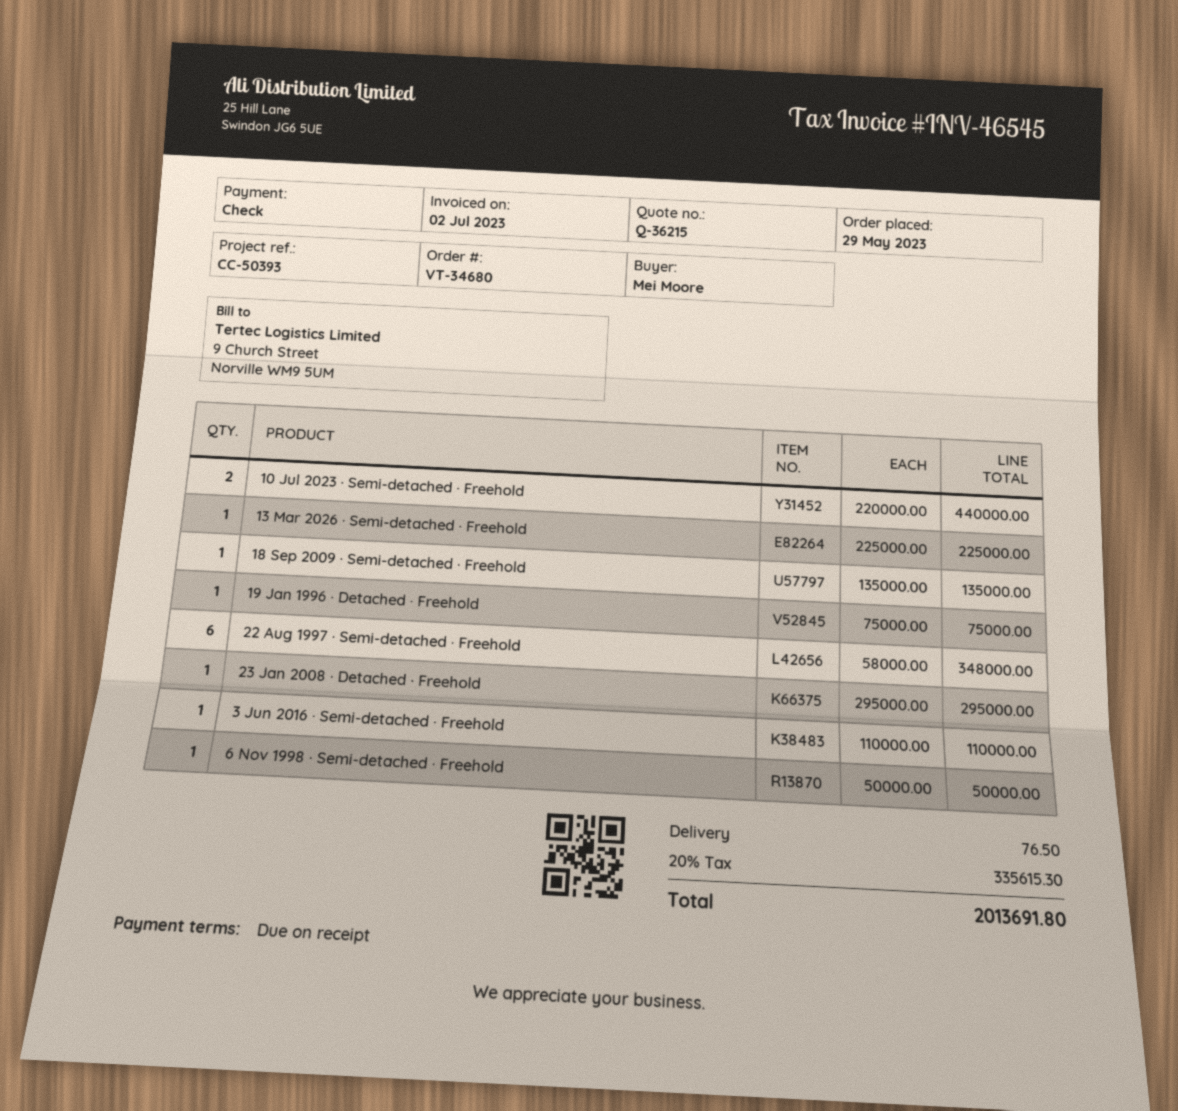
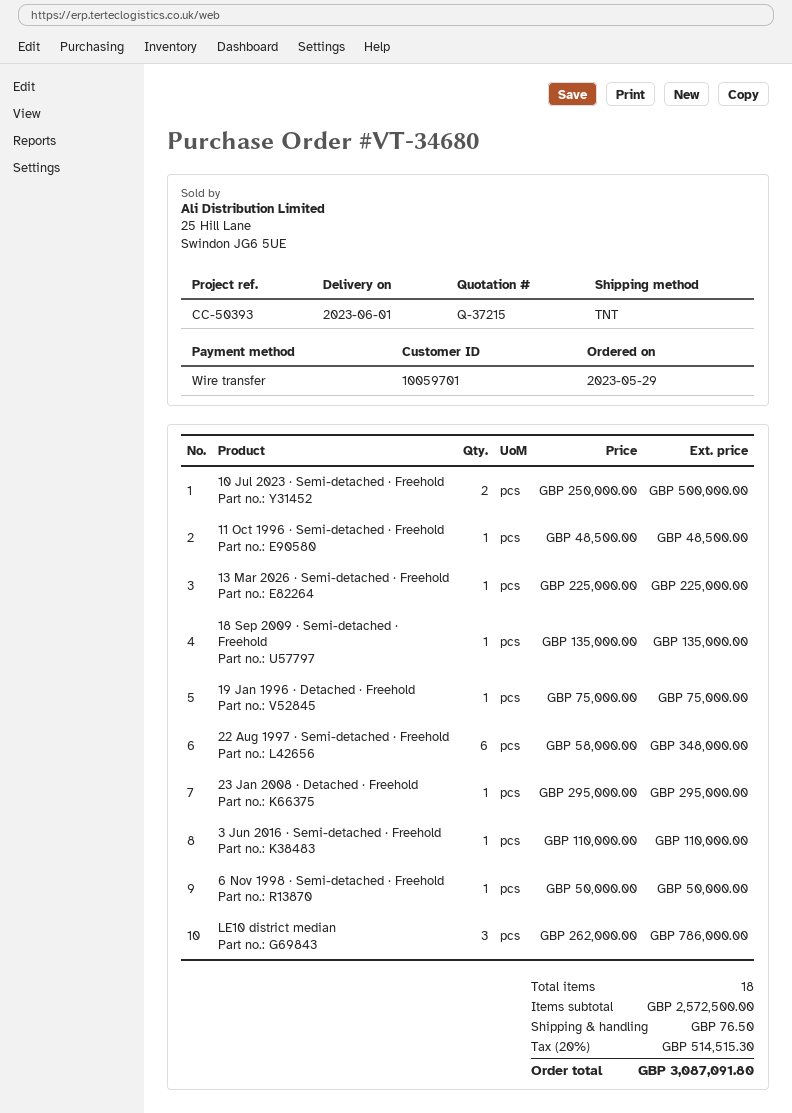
quote number: Q-36215 -> Q-37215
payment method: cheque -> bank transfer
10 Jul 2023 · Semi-detached · Freehold: 2 x 220000.00 = 440000.00 -> 2 x 250000.00 = 500000.00
11 Oct 1996 · Semi-detached · Freehold: none -> 1 x 48500.00 = 48500.00
LE10 district median: none -> 3 x 262000.00 = 786000.00
tax: 20% = 335615.30 -> 20% = 514515.30
total: 2013691.80 -> 3087091.80

